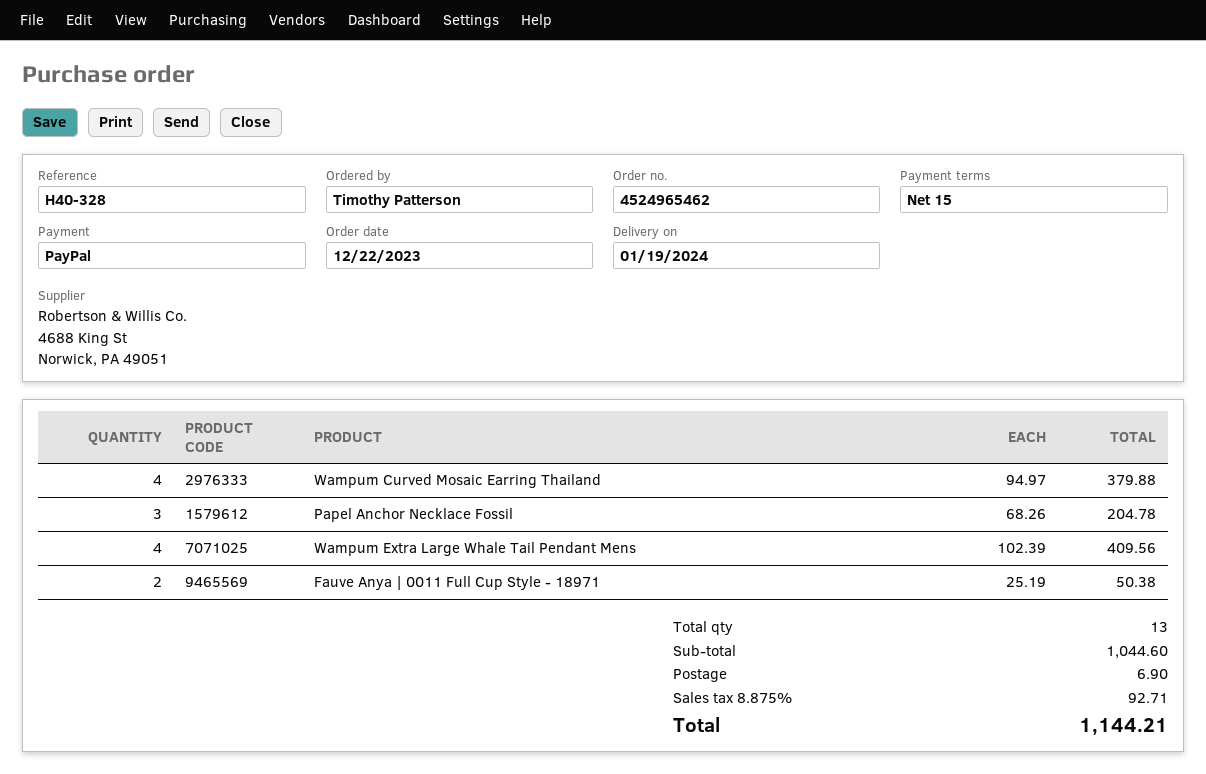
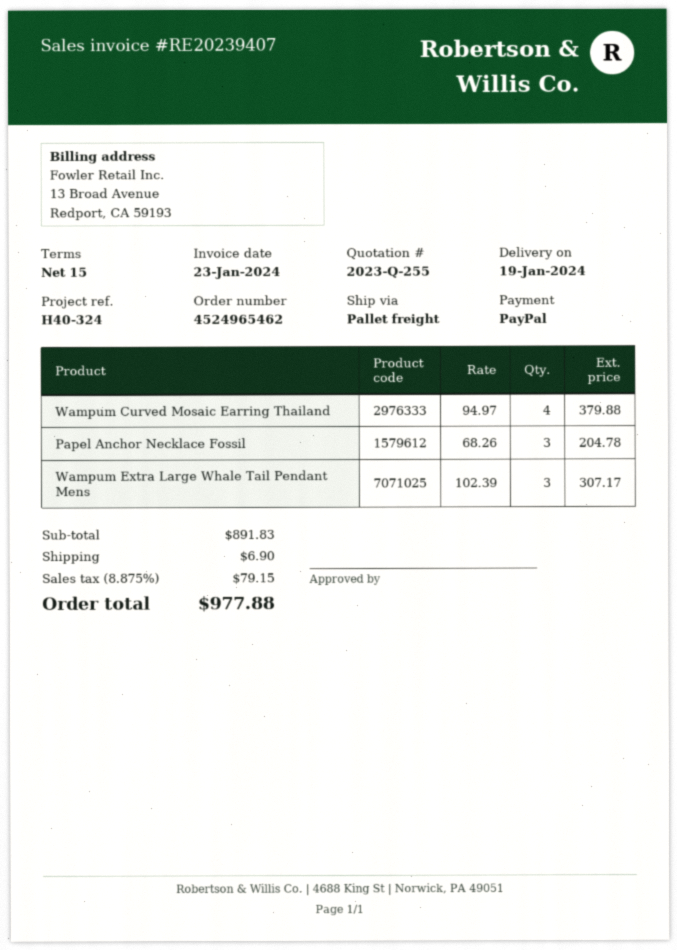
reference: H40-328 -> H40-324
Wampum Extra Large Whale Tail Pendant Mens: 4 x 102.39 = 409.56 -> 3 x 102.39 = 307.17
Fauve Anya | 0011 Full Cup Style - 18971: 2 x 25.19 = 50.38 -> none
subtotal: 1044.60 -> 891.83
tax: 8.875% = 92.71 -> 8.875% = 79.15
total: 1144.21 -> 977.88

